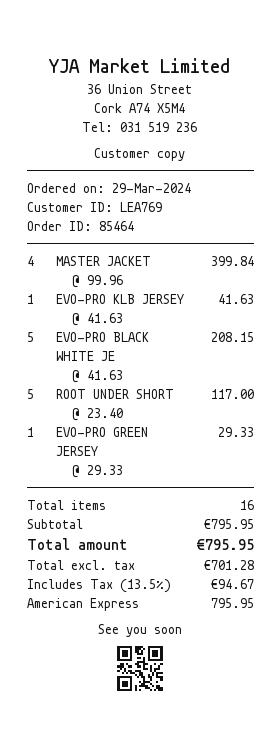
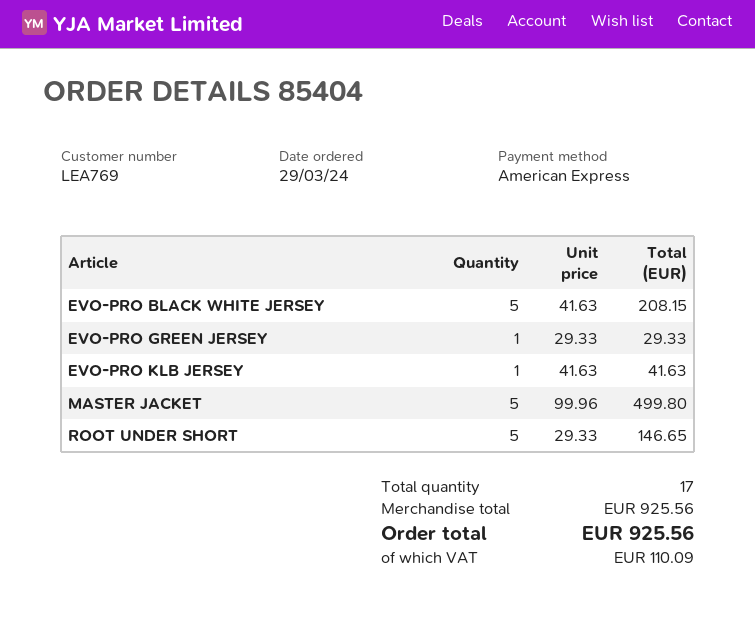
order number: 85464 -> 85404
MASTER JACKET: 4 x 99.96 = 399.84 -> 5 x 99.96 = 499.80
ROOT UNDER SHORT: 5 x 23.40 = 117.00 -> 5 x 29.33 = 146.65
total quantity: 16 -> 17
subtotal: 795.95 -> 925.56
tax: 94.67 -> 110.09
total: 795.95 -> 925.56

